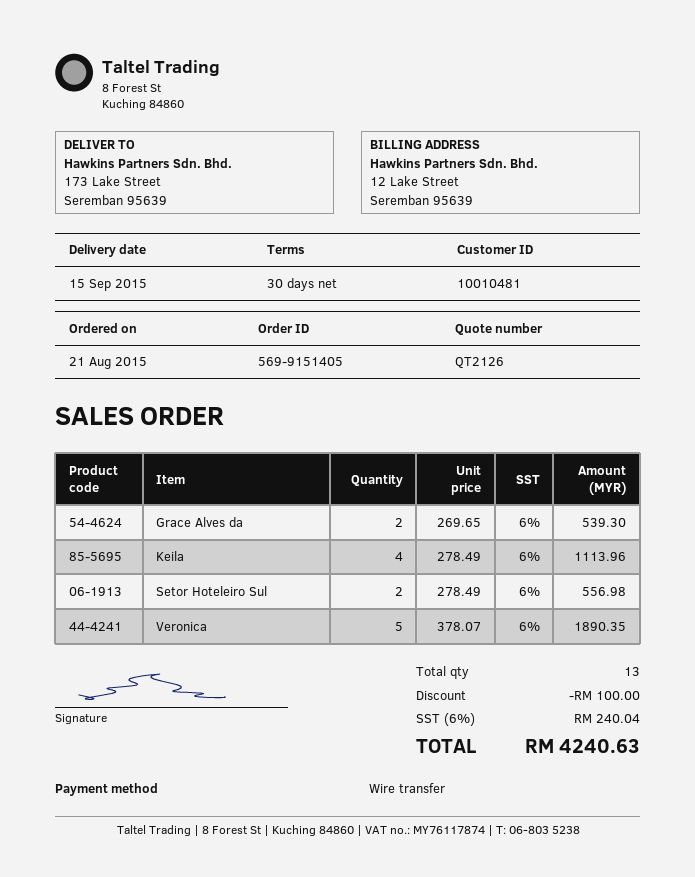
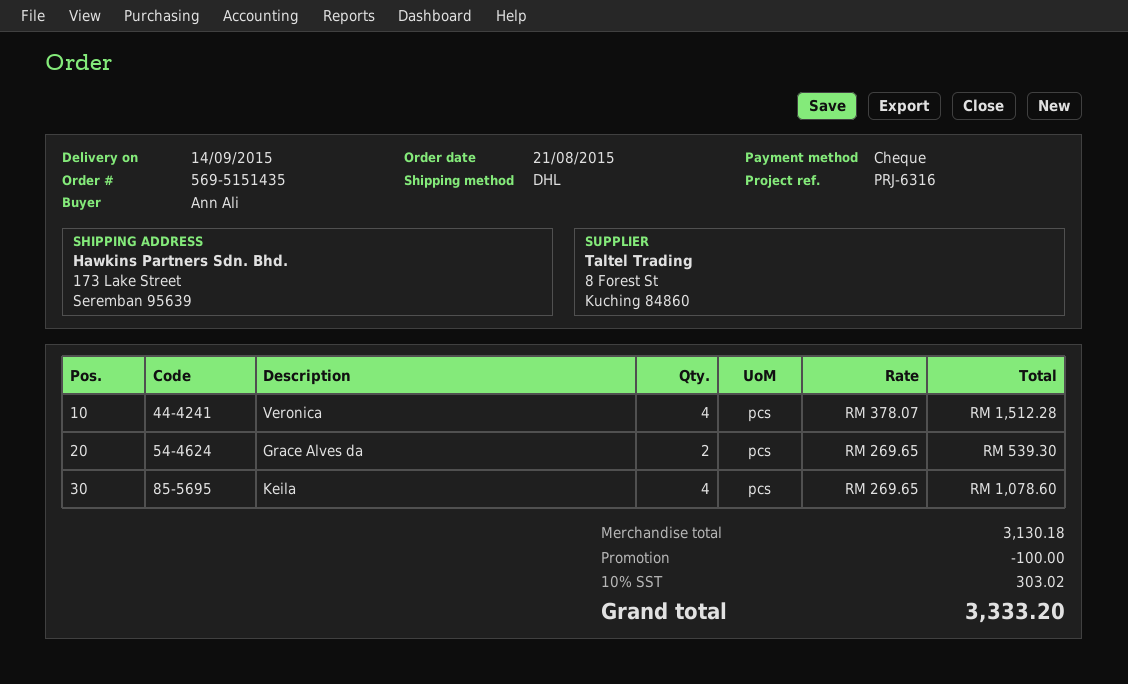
order number: 569-9151405 -> 569-5151435
delivery date: 2015-09-15 -> 2015-09-14
payment method: bank transfer -> cheque
Keila: 4 x 278.49 = 1113.96 -> 4 x 269.65 = 1078.60
Setor Hoteleiro Sul: 2 x 278.49 = 556.98 -> none
Veronica: 5 x 378.07 = 1890.35 -> 4 x 378.07 = 1512.28
tax: 6% = 240.04 -> 10% = 303.02
total: 4240.63 -> 3333.20

